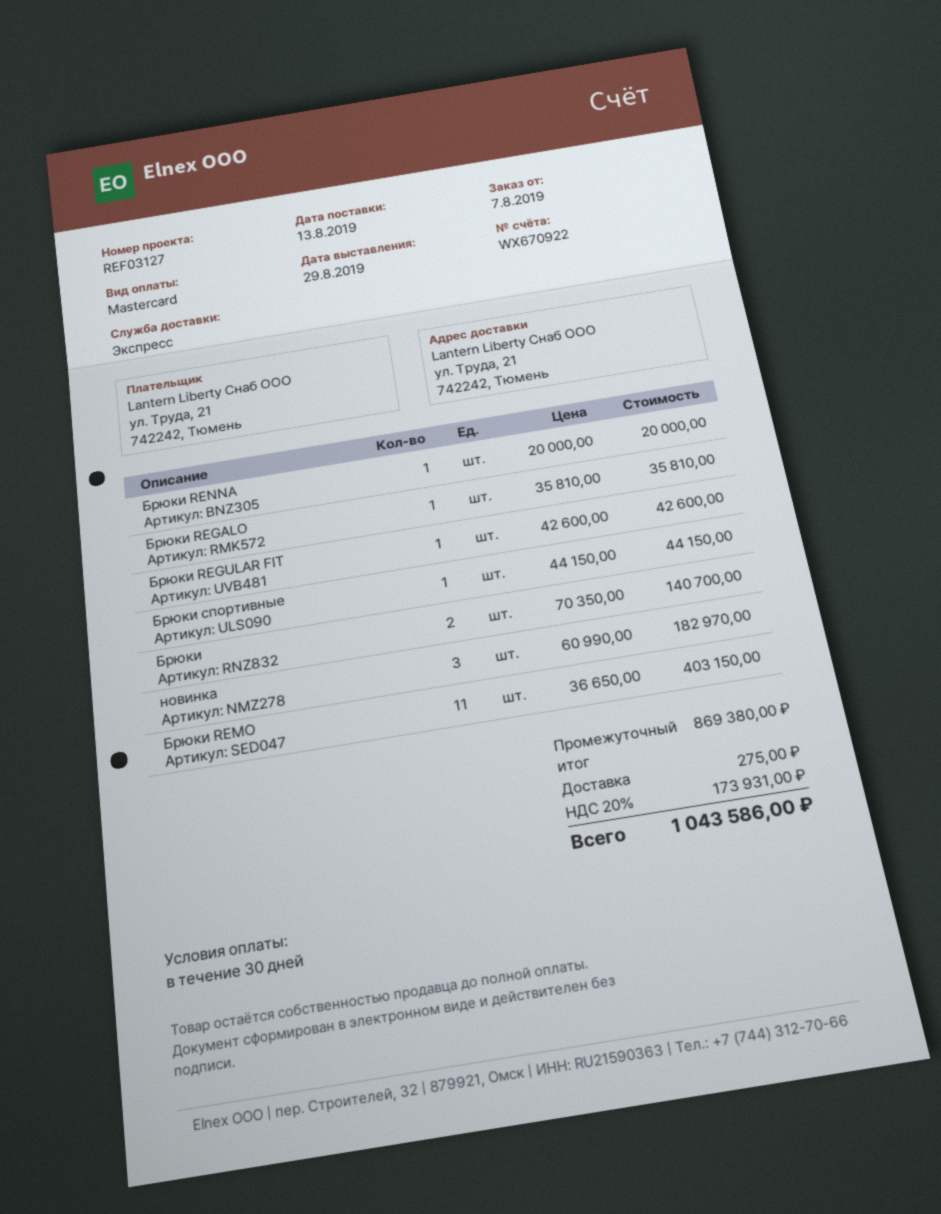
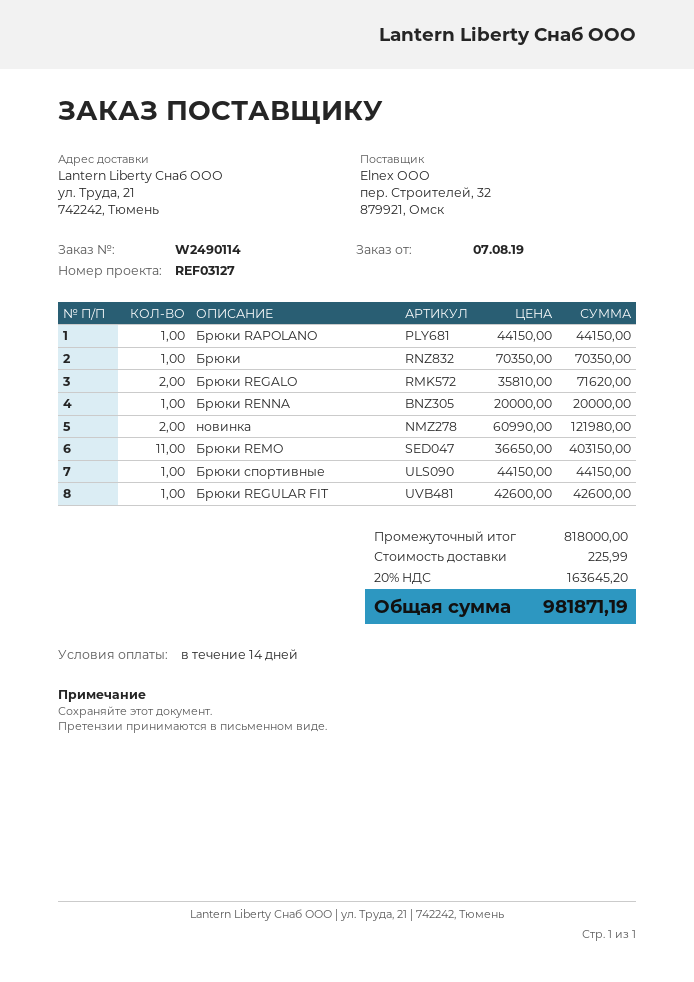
payment terms: 30 days -> 14 days
Брюки REGALO: 1 x 35810.00 = 35810.00 -> 2 x 35810.00 = 71620.00
Брюки: 2 x 70350.00 = 140700.00 -> 1 x 70350.00 = 70350.00
новинка: 3 x 60990.00 = 182970.00 -> 2 x 60990.00 = 121980.00
Брюки RAPOLANO: none -> 1 x 44150.00 = 44150.00
subtotal: 869380.00 -> 818000.00
shipping: 275.00 -> 225.99
tax: 20% = 173931.00 -> 20% = 163645.20
total: 1043586.00 -> 981871.19

